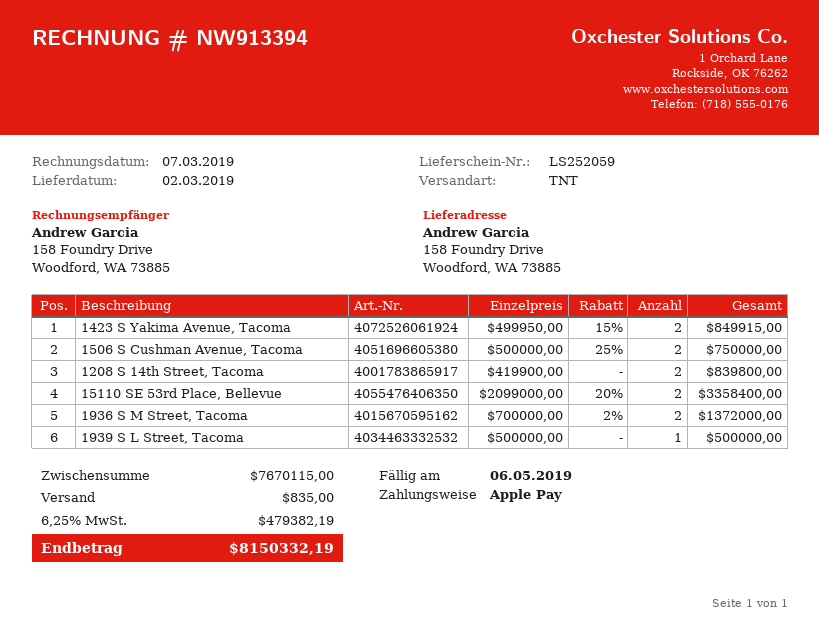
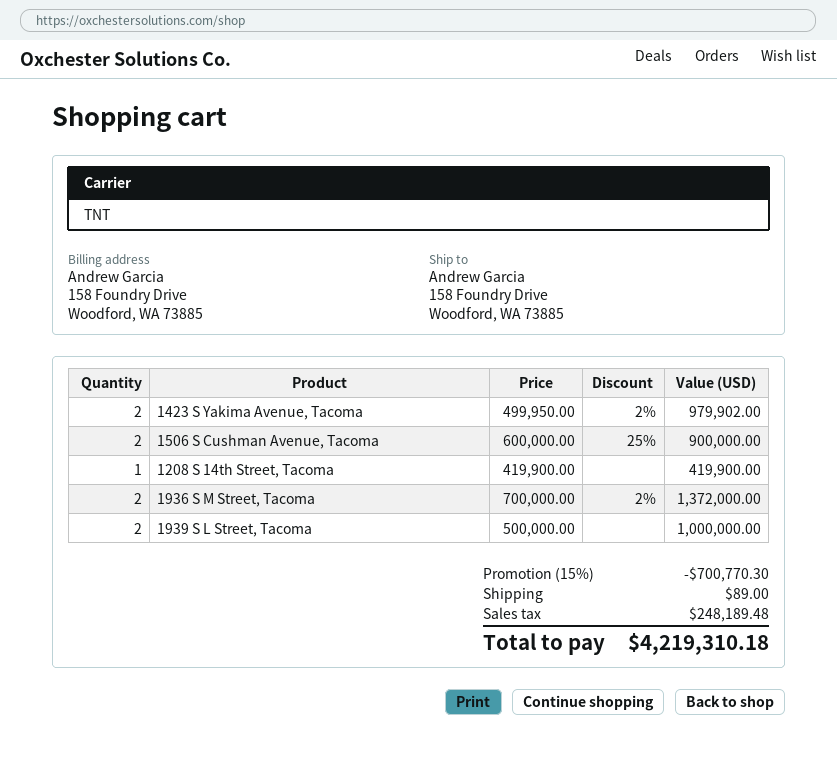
1423 S Yakima Avenue, Tacoma: 2 x 499950.00 - 15% = 849915.00 -> 2 x 499950.00 - 2% = 979902.00
1506 S Cushman Avenue, Tacoma: 2 x 500000.00 - 25% = 750000.00 -> 2 x 600000.00 - 25% = 900000.00
1208 S 14th Street, Tacoma: 2 x 419900.00 = 839800.00 -> 1 x 419900.00 = 419900.00
15110 SE 53rd Place, Bellevue: 2 x 2099000.00 - 20% = 3358400.00 -> none
1939 S L Street, Tacoma: 1 x 500000.00 = 500000.00 -> 2 x 500000.00 = 1000000.00
discount: none -> 15% = 700770.30
shipping: 835.00 -> 89.00
tax: 479382.19 -> 248189.48
total: 8150332.19 -> 4219310.18

